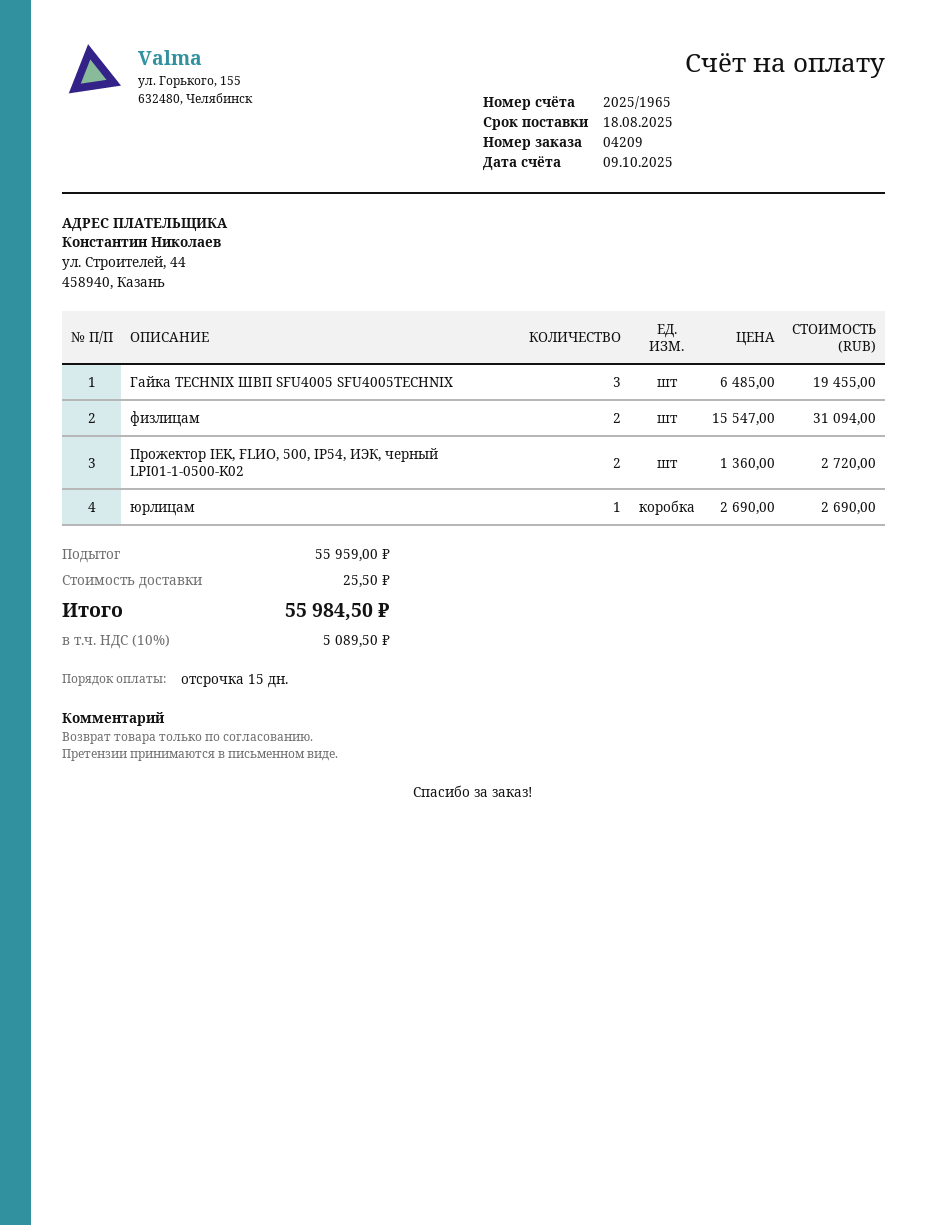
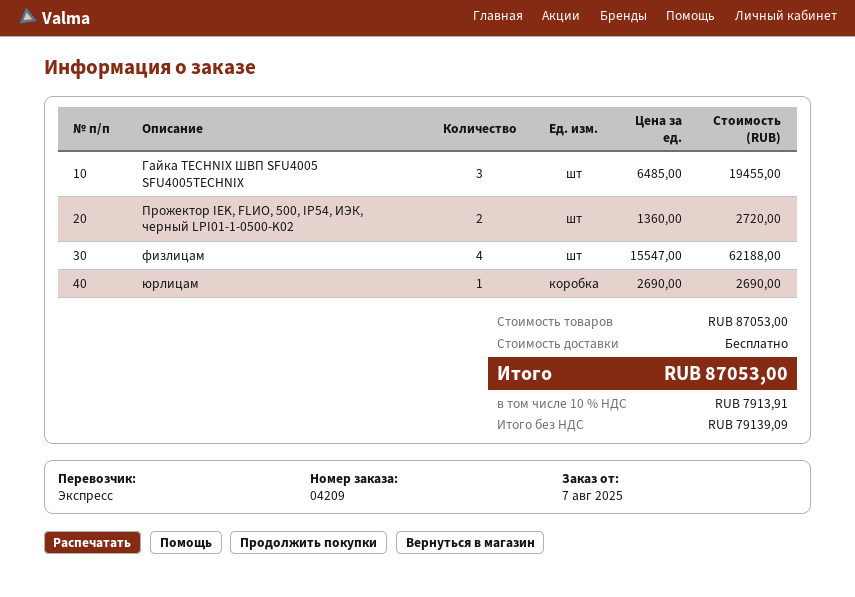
физлицам: 2 x 15547.00 = 31094.00 -> 4 x 15547.00 = 62188.00
subtotal: 55959.00 -> 87053.00
shipping: 25.50 -> 0.00
tax: 10% = 5089.50 -> 10% = 7913.91
total: 55984.50 -> 87053.00

